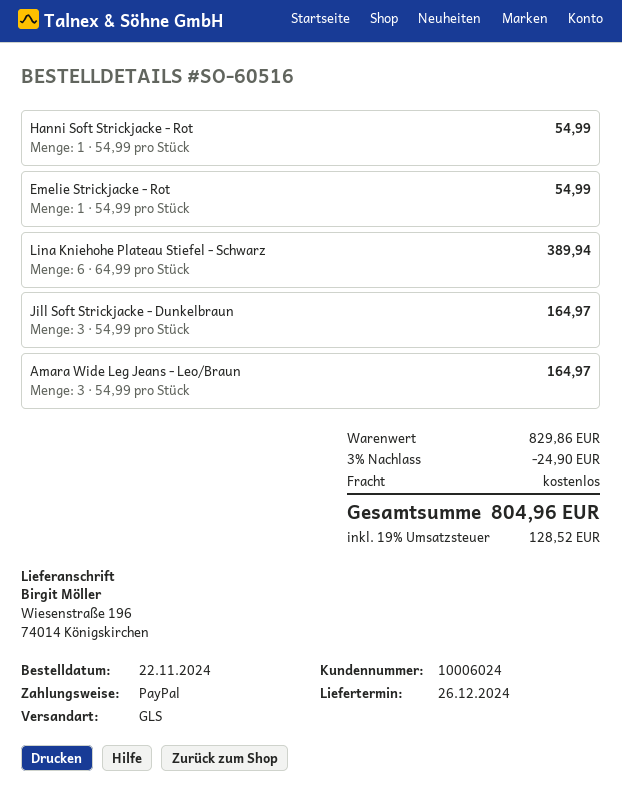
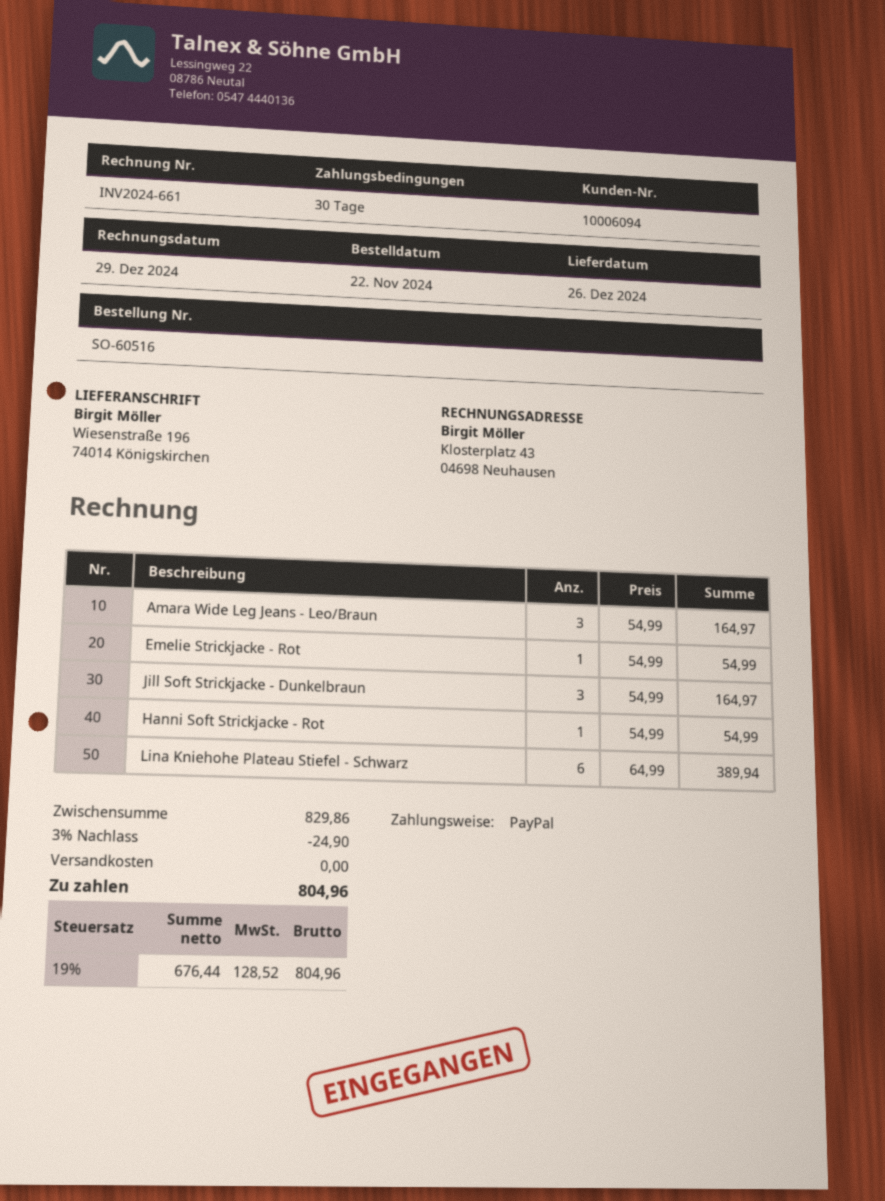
customer number: 10006024 -> 10006094

